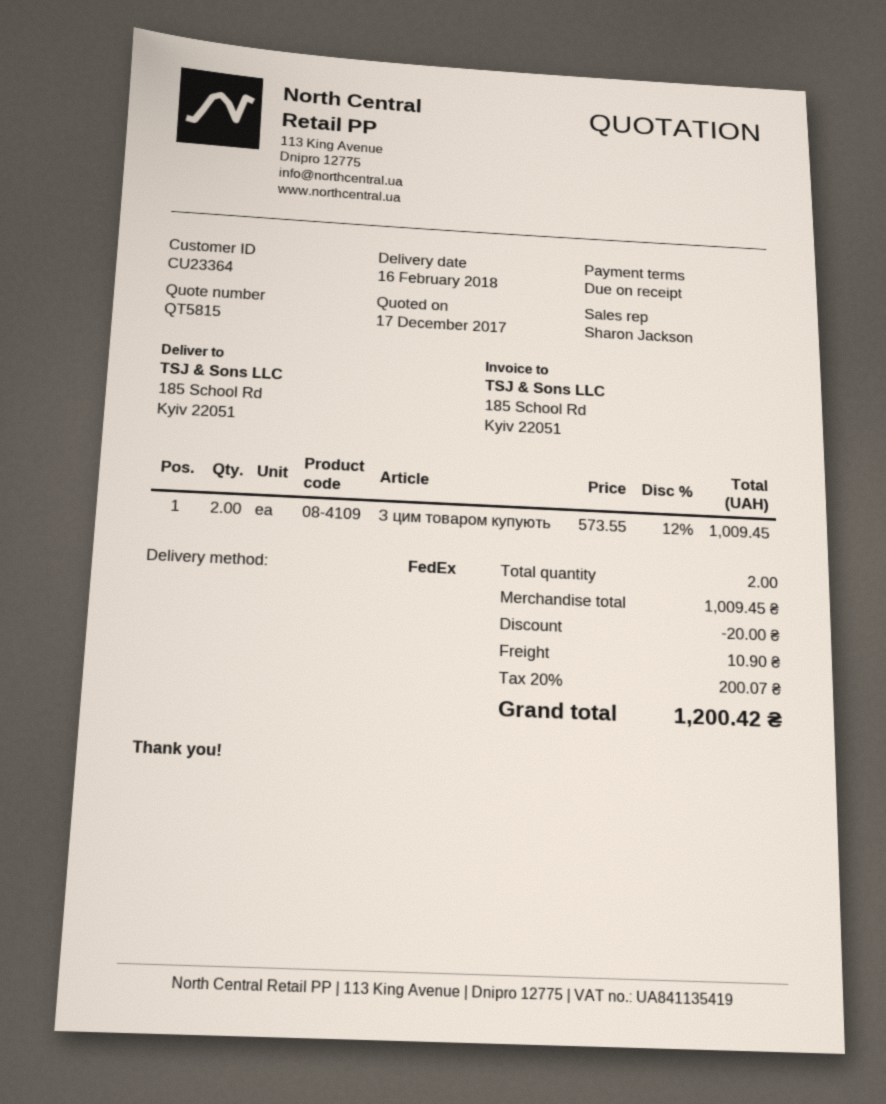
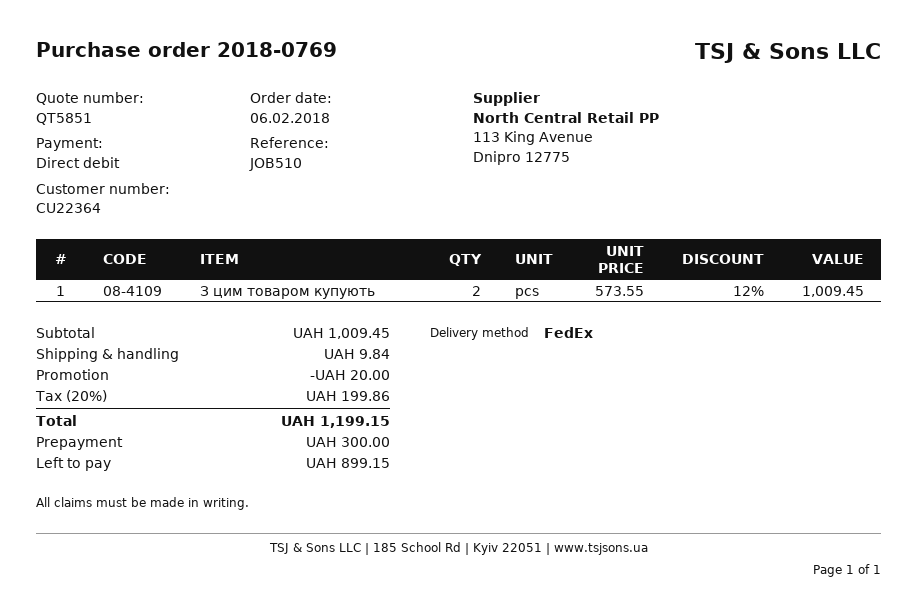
quote number: QT5815 -> QT5851
customer number: CU23364 -> CU22364
shipping: 10.90 -> 9.84
tax: 20% = 200.07 -> 20% = 199.86
total: 1200.42 -> 1199.15

